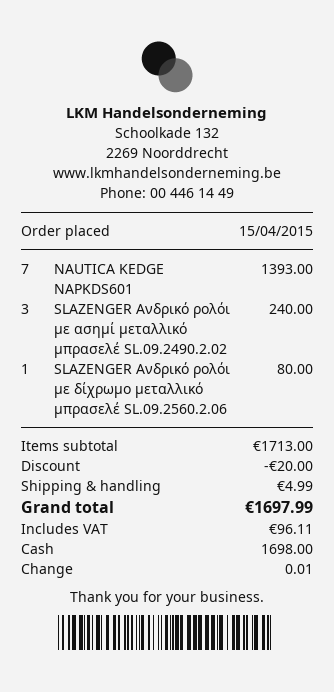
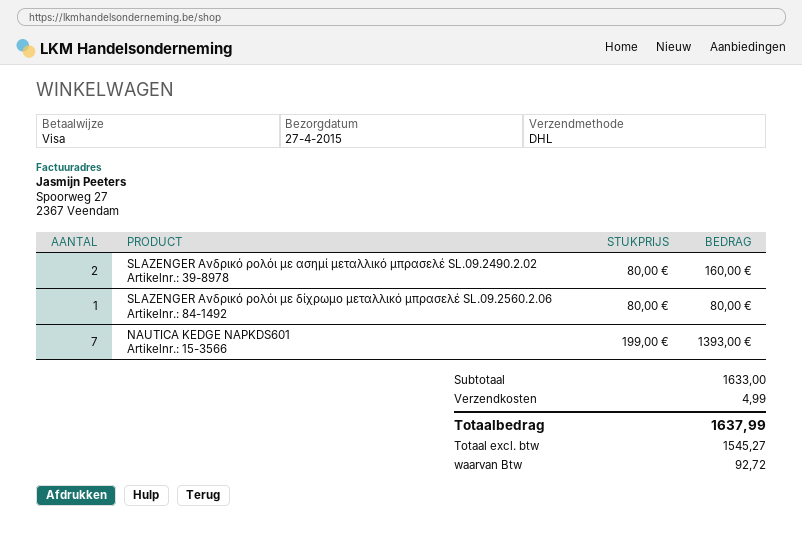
payment method: cash -> Visa
SLAZENGER Ανδρικό ρολόι με ασημί μεταλλικό μπρασελέ SL.09.2490.2.02: 3 for 240.00 -> 2 for 160.00
subtotal: 1713.00 -> 1633.00
discount: 20.00 -> none
tax: 96.11 -> 92.72
total: 1697.99 -> 1637.99

